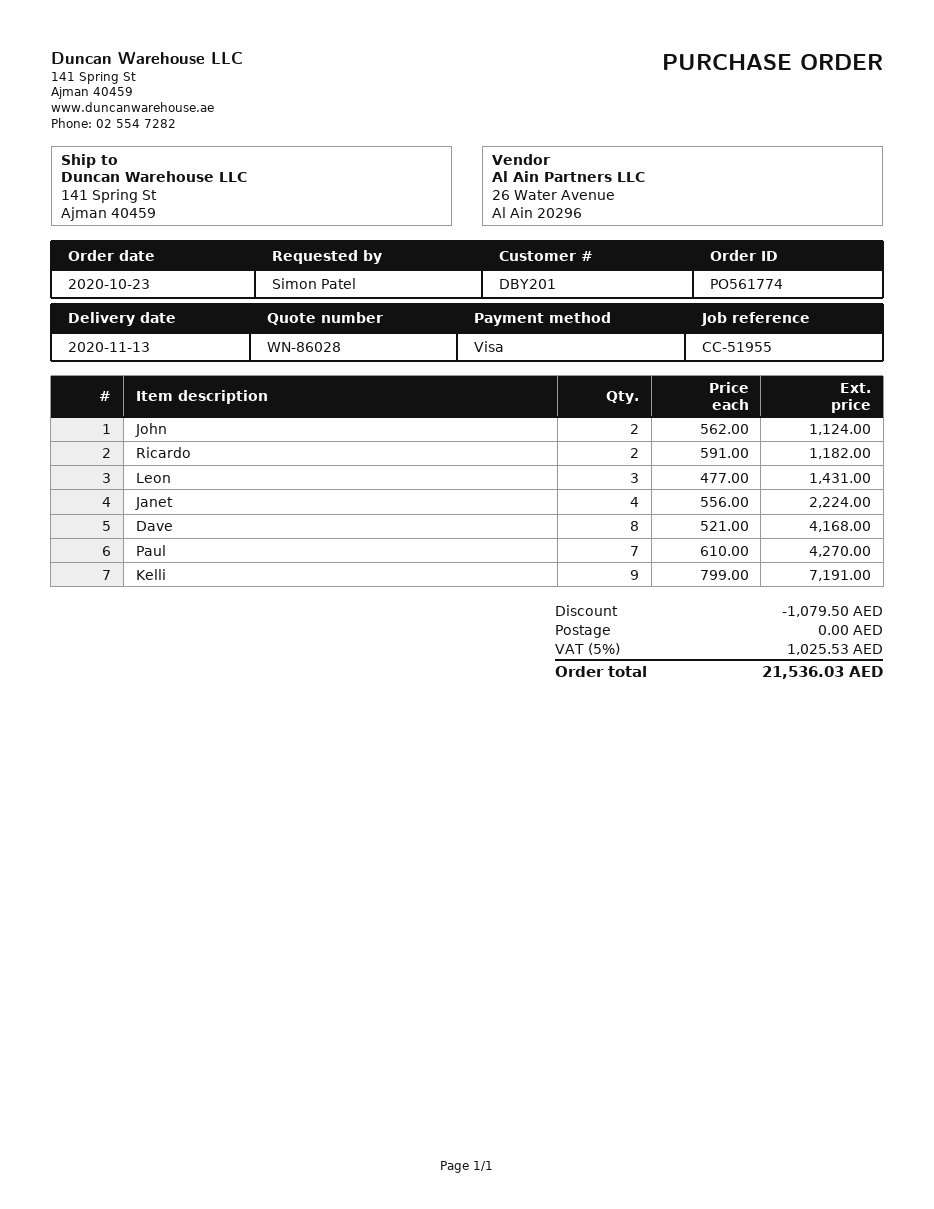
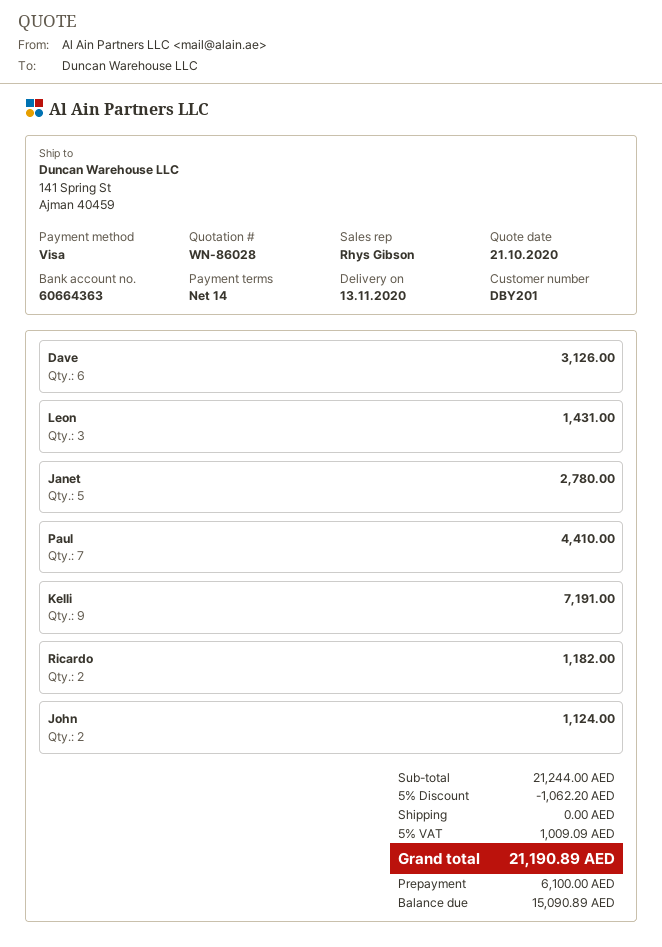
Janet: 4 for 2224.00 -> 5 for 2780.00
Dave: 8 for 4168.00 -> 6 for 3126.00
Paul: 7 for 4270.00 -> 7 for 4410.00
discount: 1079.50 -> 1062.20
tax: 5% = 1025.53 -> 5% = 1009.09
total: 21536.03 -> 21190.89

